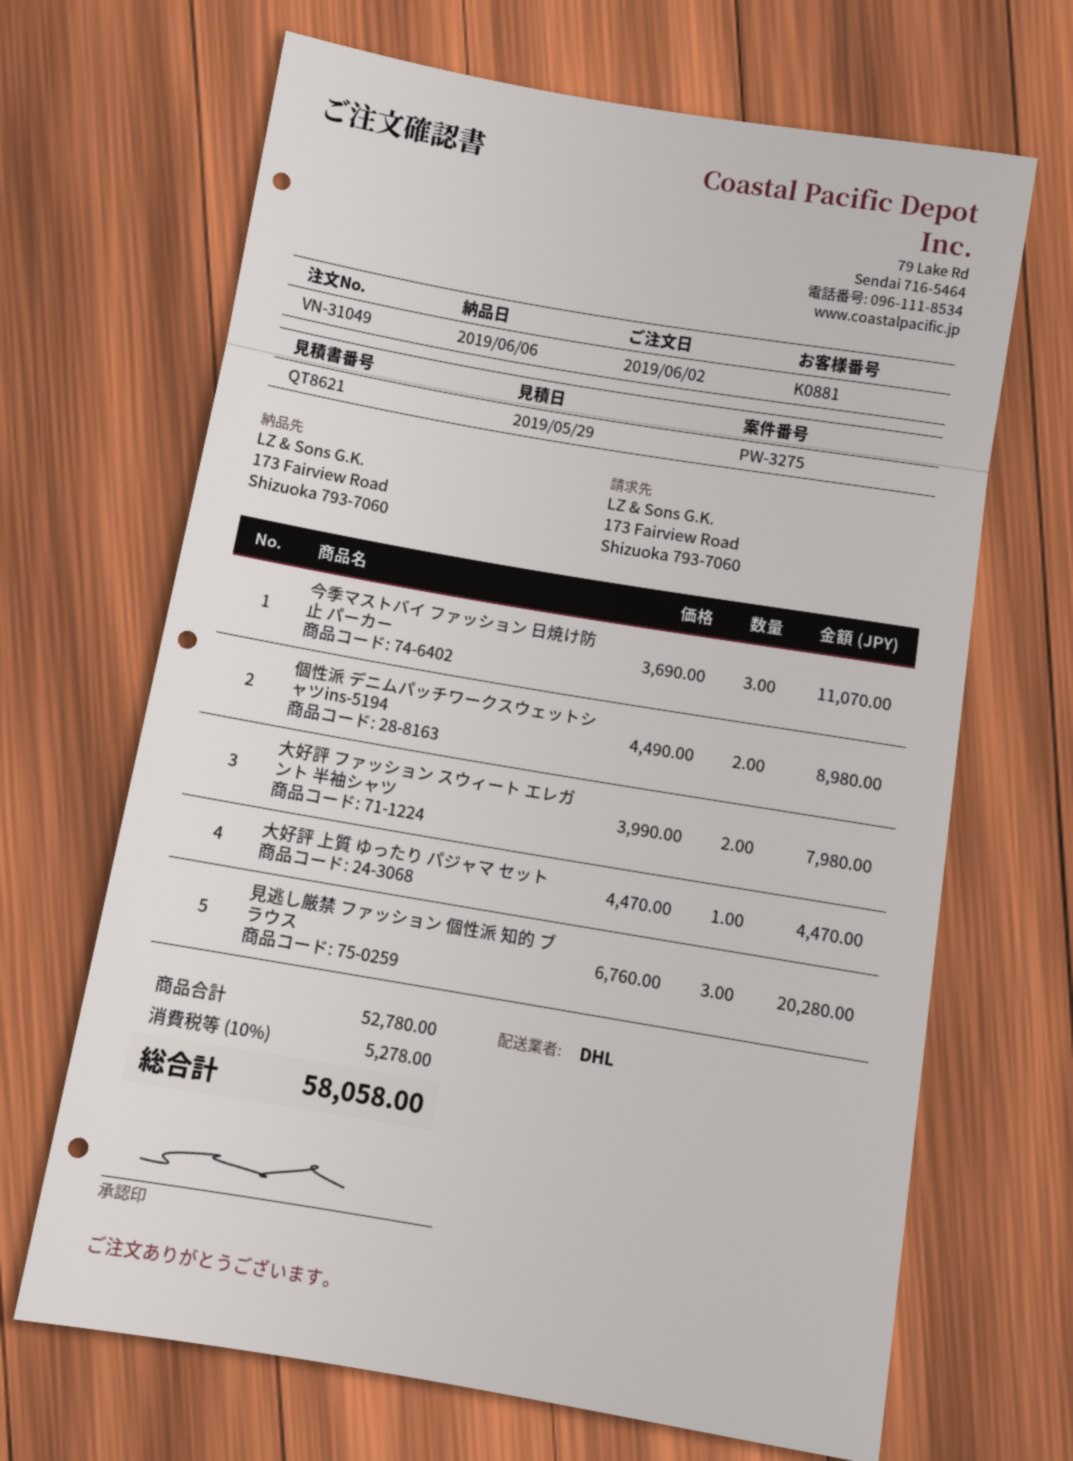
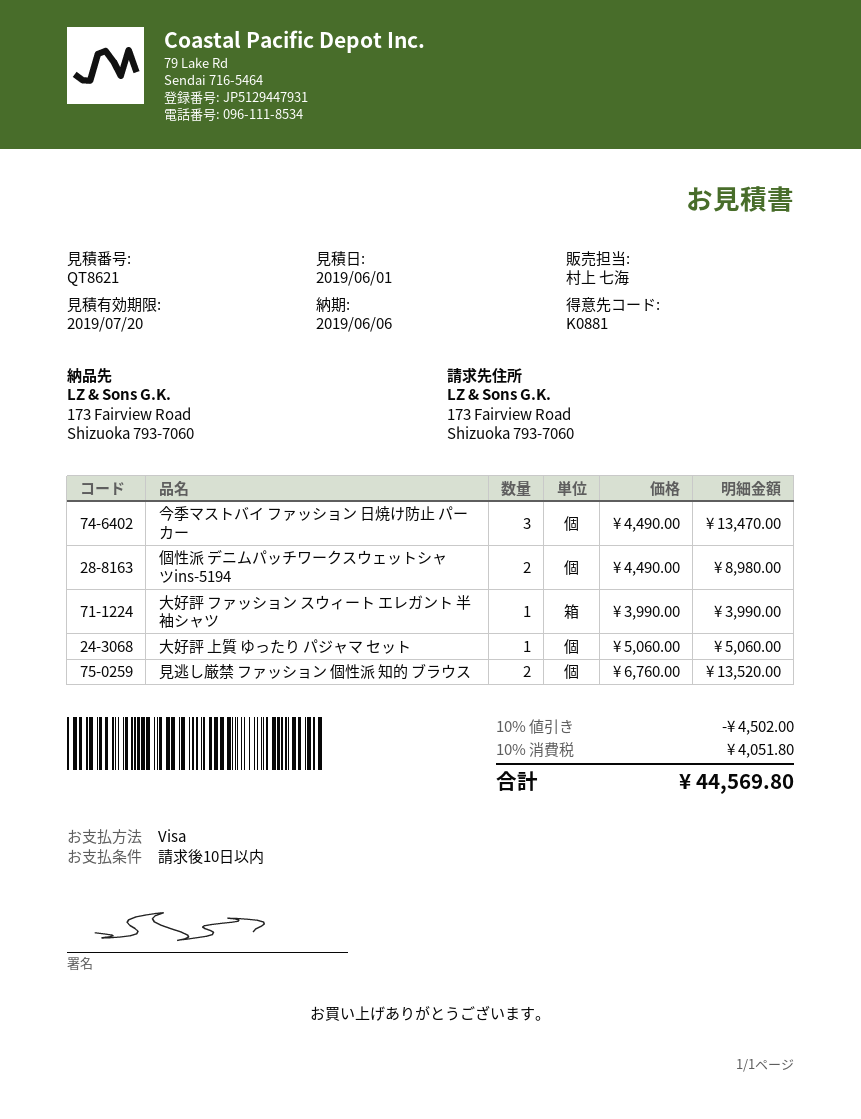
quote date: 2019-05-29 -> 2019-06-01
今季マストバイ ファッション 日焼け防止 パーカー: 3 x 3690.00 = 11070.00 -> 3 x 4490.00 = 13470.00
大好評 ファッション スウィート エレガント 半袖シャツ: 2 x 3990.00 = 7980.00 -> 1 x 3990.00 = 3990.00
大好評 上質 ゆったり パジャマ セット: 1 x 4470.00 = 4470.00 -> 1 x 5060.00 = 5060.00
見逃し厳禁 ファッション 個性派 知的 ブラウス: 3 x 6760.00 = 20280.00 -> 2 x 6760.00 = 13520.00
discount: none -> 10% = 4502.00
tax: 10% = 5278.00 -> 10% = 4051.80
total: 58058.00 -> 44569.80

